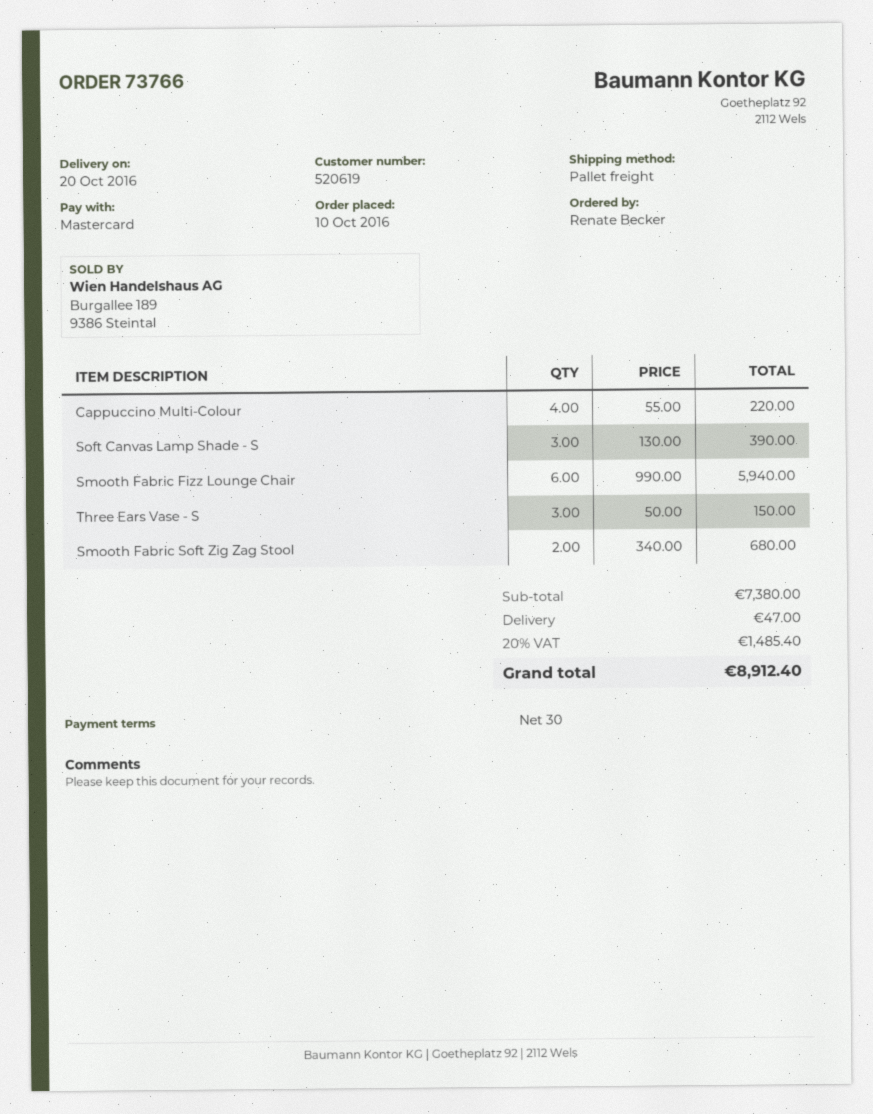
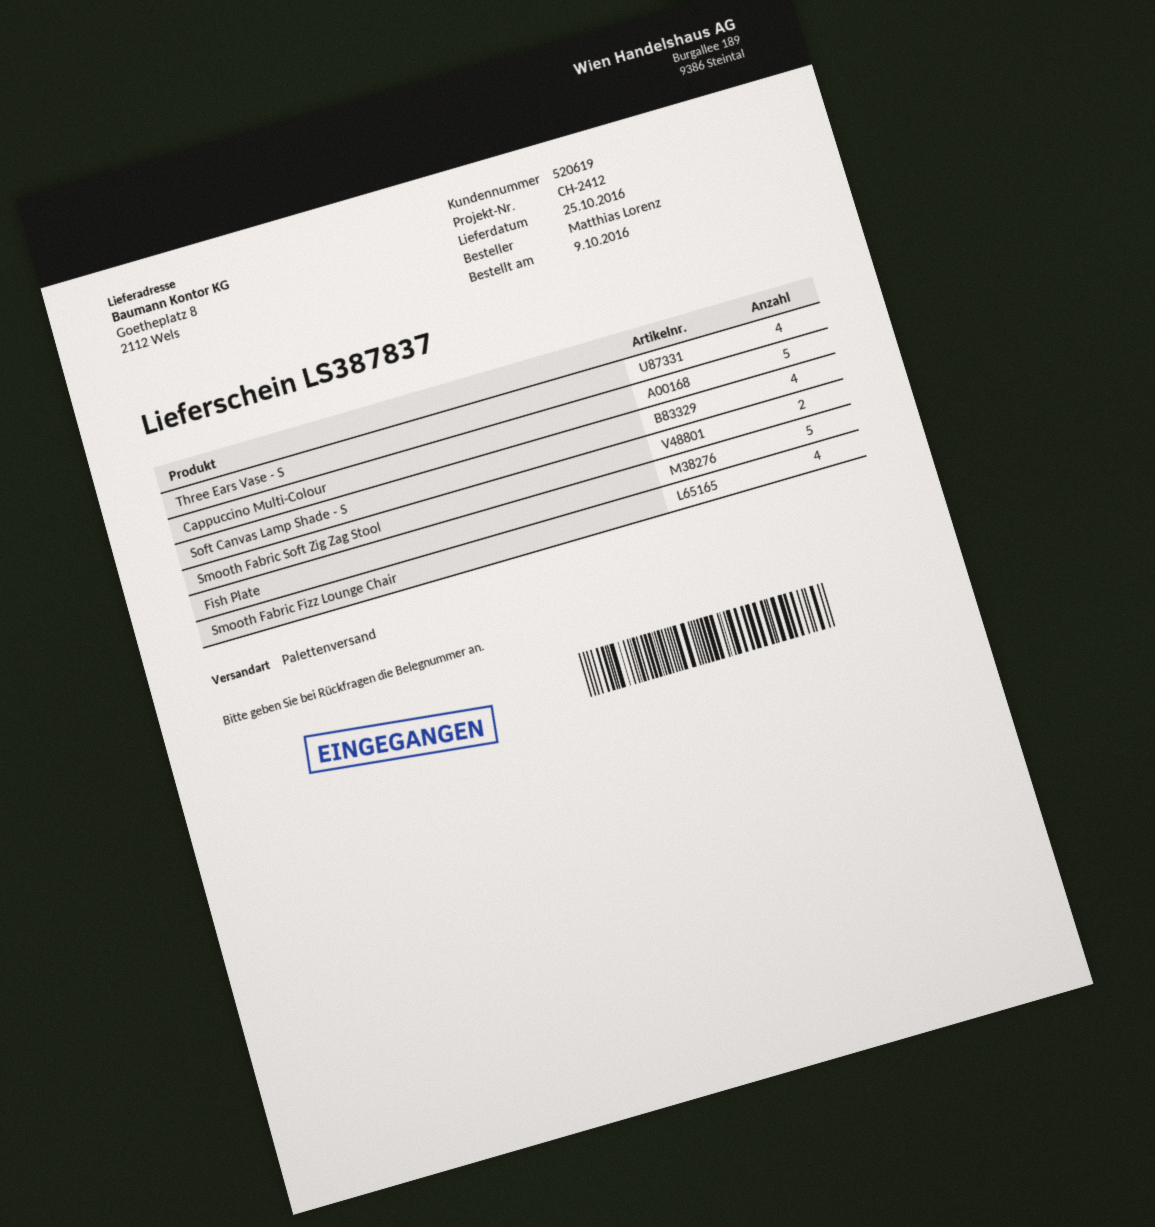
order date: 2016-10-10 -> 2016-10-09
delivery date: 2016-10-20 -> 2016-10-25
ordered by: Renate Becker -> Matthias Lorenz
Cappuccino Multi-Colour: 4 -> 5
Soft Canvas Lamp Shade - S: 3 -> 4
Smooth Fabric Fizz Lounge Chair: 6 -> 4
Three Ears Vase - S: 3 -> 4
Fish Plate: none -> 5

